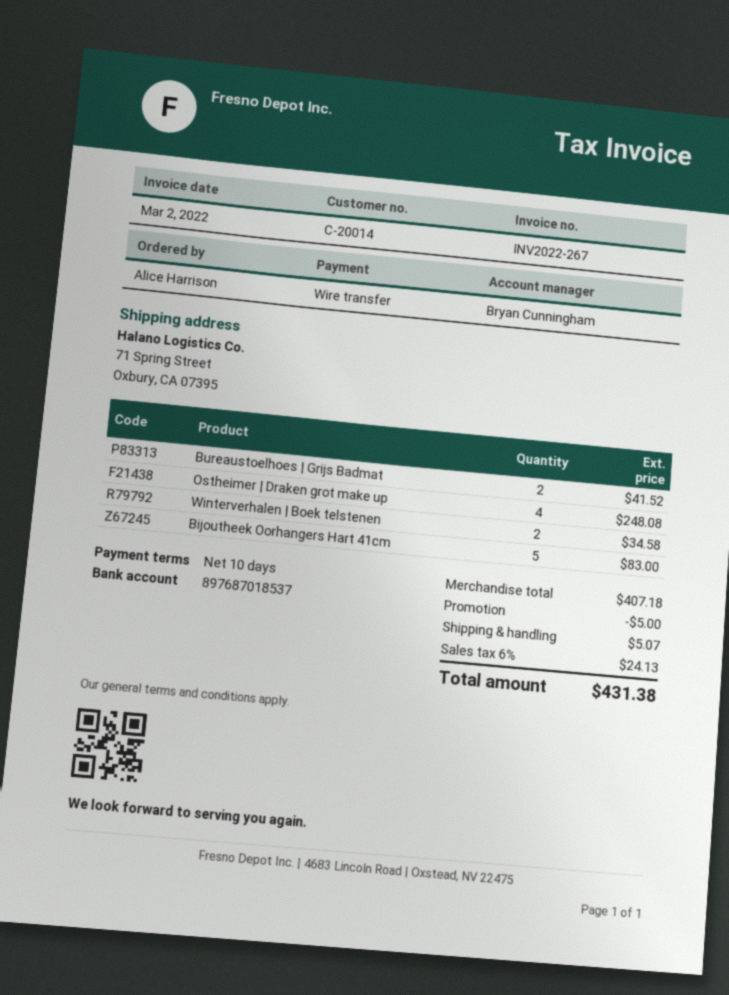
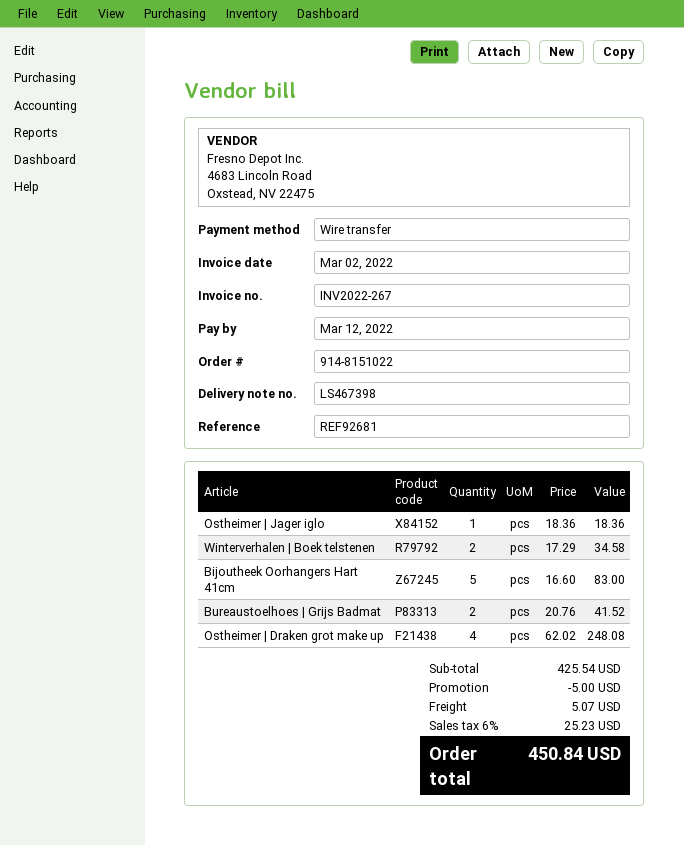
Ostheimer | Jager iglo: none -> 1 for 18.36
subtotal: 407.18 -> 425.54
tax: 6% = 24.13 -> 6% = 25.23
total: 431.38 -> 450.84

